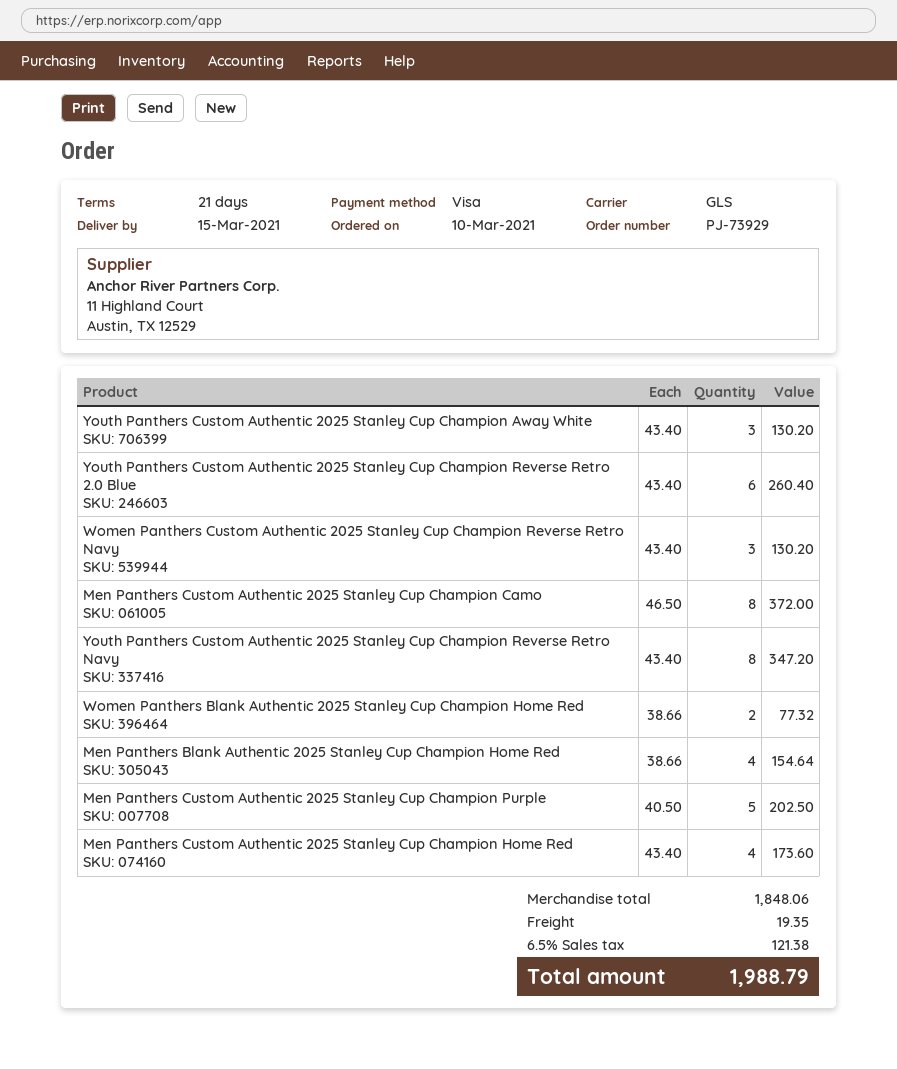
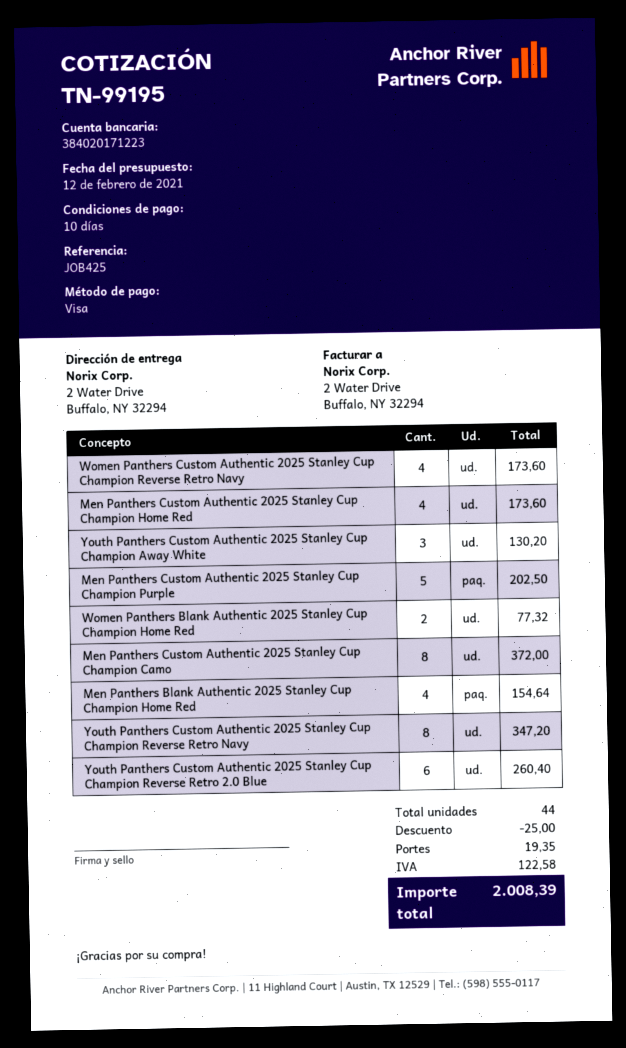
payment terms: 21 days -> 10 days
Women Panthers Custom Authentic 2025 Stanley Cup Champion Reverse Retro Navy: 3 for 130.20 -> 4 for 173.60
discount: none -> 25.00
tax: 121.38 -> 122.58
total: 1988.79 -> 2008.39

